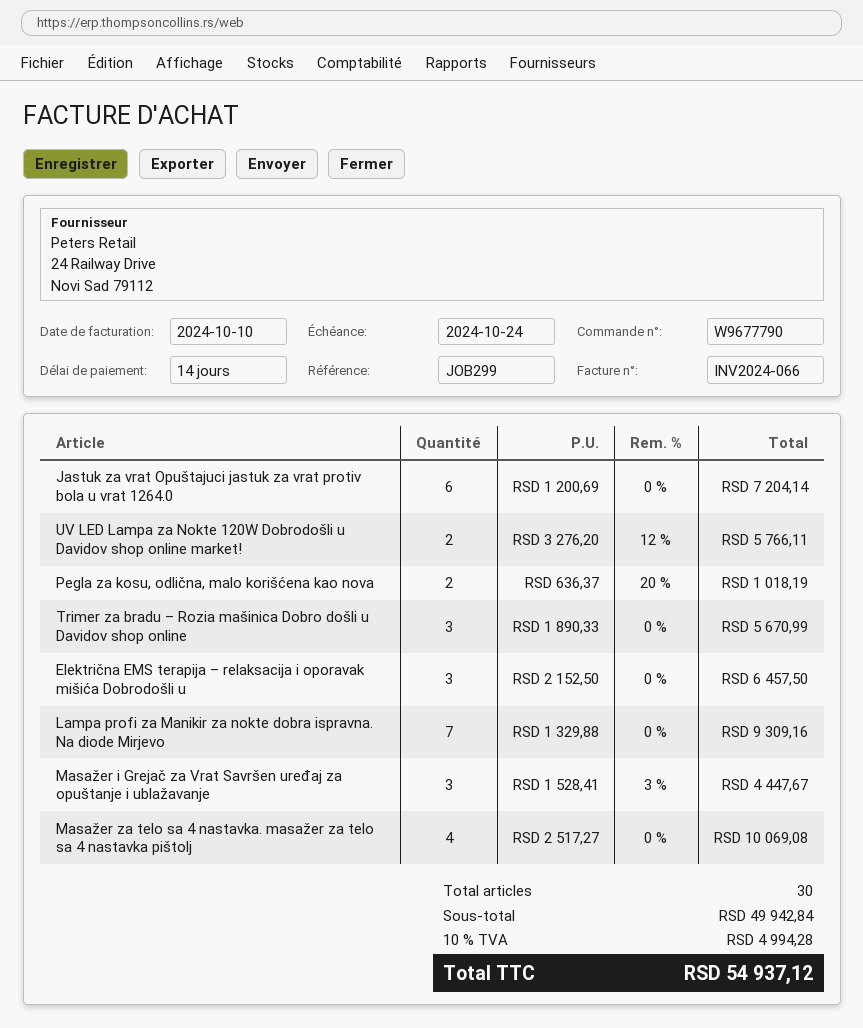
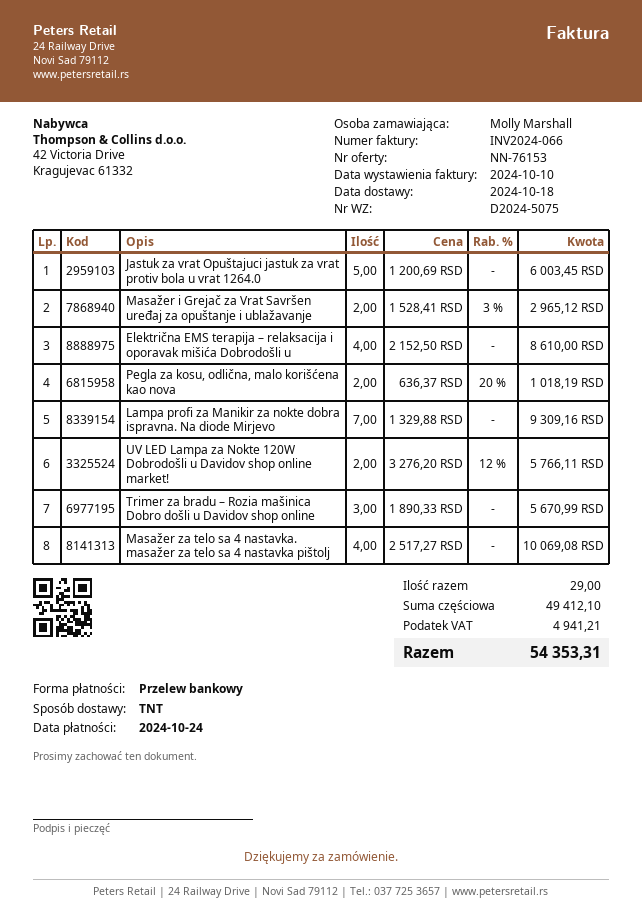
Jastuk za vrat Opuštajuci jastuk za vrat protiv bola u vrat 1264.0: 6 x 1200.69 = 7204.14 -> 5 x 1200.69 = 6003.45
Električna EMS terapija – relaksacija i oporavak mišića Dobrodošli u: 3 x 2152.50 = 6457.50 -> 4 x 2152.50 = 8610.00
Masažer i Grejač za Vrat Savršen uređaj za opuštanje i ublažavanje: 3 x 1528.41 - 3% = 4447.67 -> 2 x 1528.41 - 3% = 2965.12
total quantity: 30 -> 29
subtotal: 49942.84 -> 49412.10
tax: 4994.28 -> 4941.21
total: 54937.12 -> 54353.31

